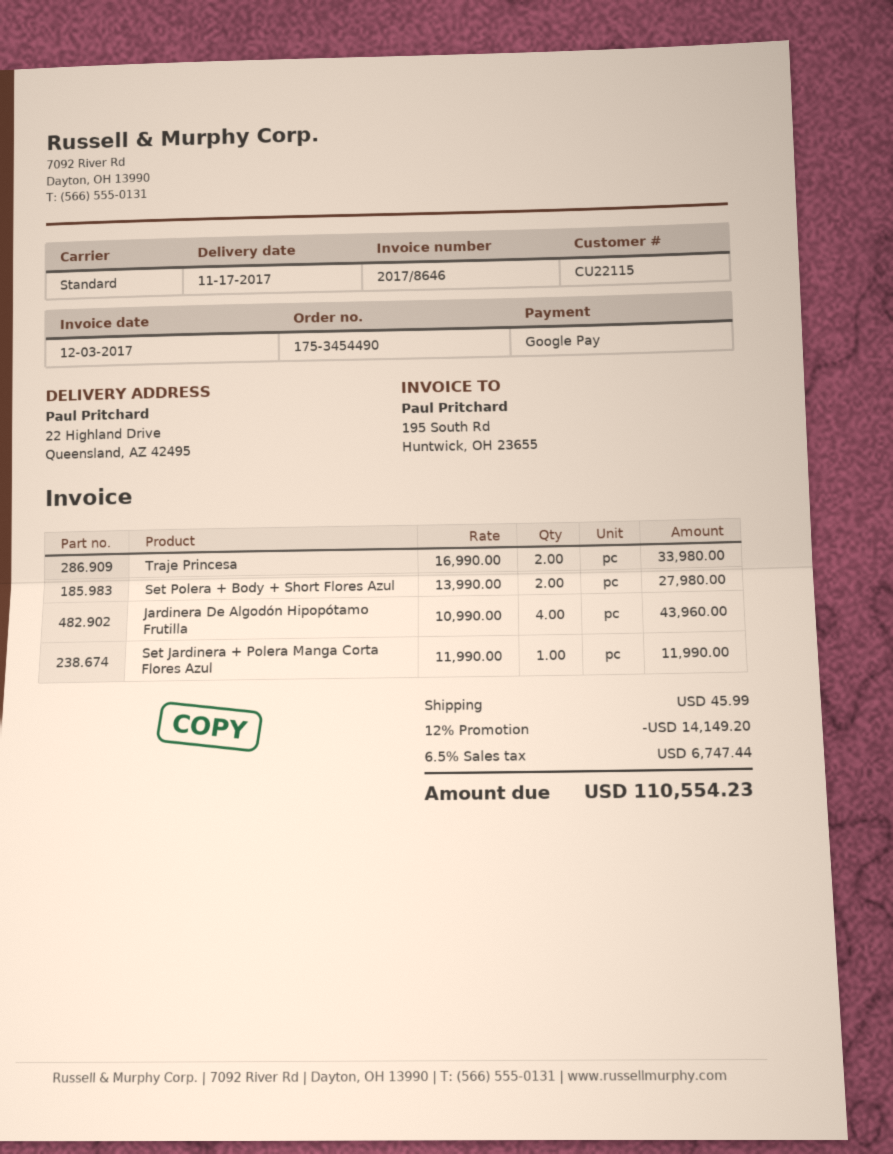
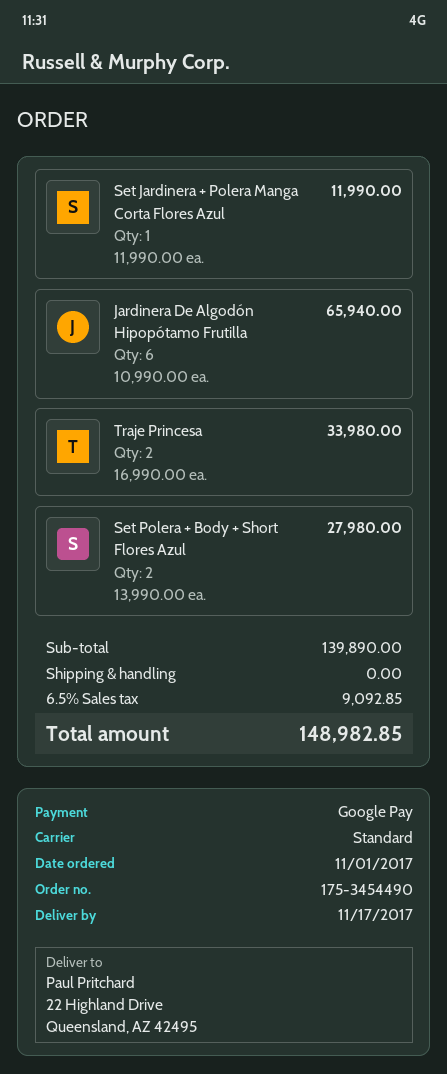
Jardinera De Algodón Hipopótamo Frutilla: 4 x 10990.00 = 43960.00 -> 6 x 10990.00 = 65940.00
discount: 12% = 14149.20 -> none
shipping: 45.99 -> 0.00
tax: 6.5% = 6747.44 -> 6.5% = 9092.85
total: 110554.23 -> 148982.85

